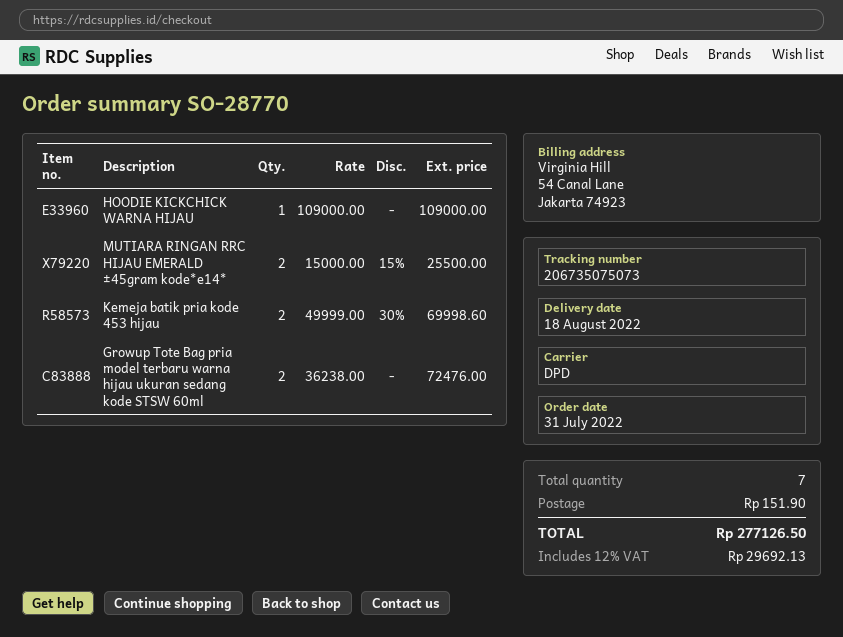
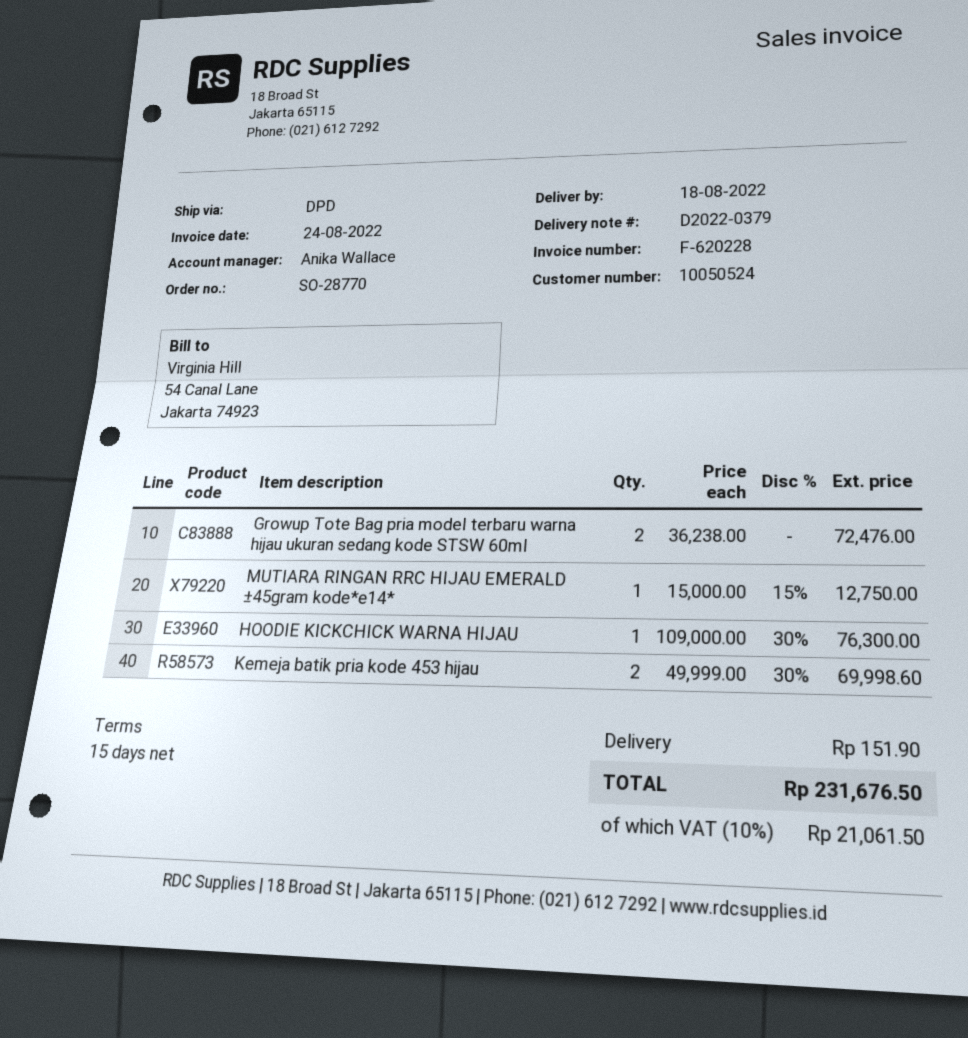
HOODIE KICKCHICK WARNA HIJAU: 1 x 109000.00 = 109000.00 -> 1 x 109000.00 - 30% = 76300.00
MUTIARA RINGAN RRC HIJAU EMERALD ±45gram kode*e14*: 2 x 15000.00 - 15% = 25500.00 -> 1 x 15000.00 - 15% = 12750.00
tax: 12% = 29692.13 -> 10% = 21061.50
total: 277126.50 -> 231676.50

